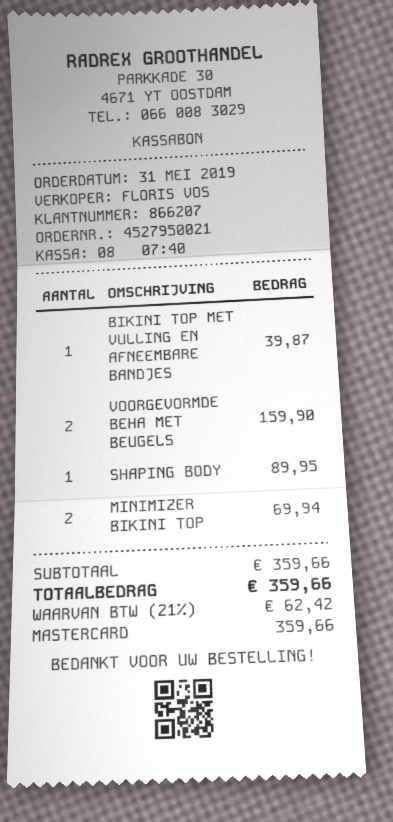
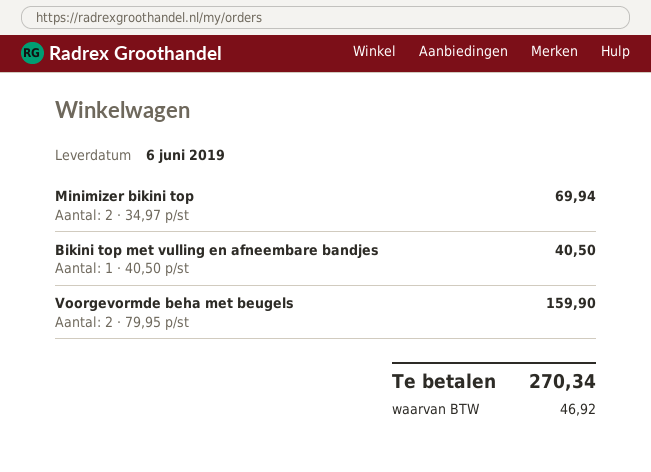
BIKINI TOP MET VULLING EN AFNEEMBARE BANDJES: 1 for 39.87 -> 1 for 40.50
SHAPING BODY: 1 for 89.95 -> none
tax: 62.42 -> 46.92
total: 359.66 -> 270.34

